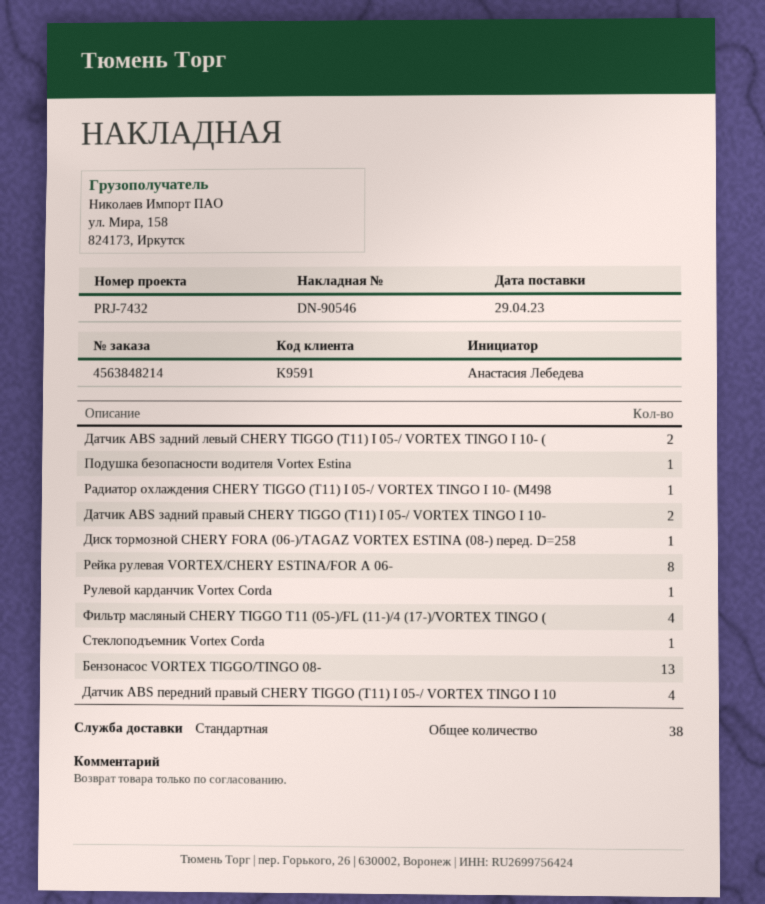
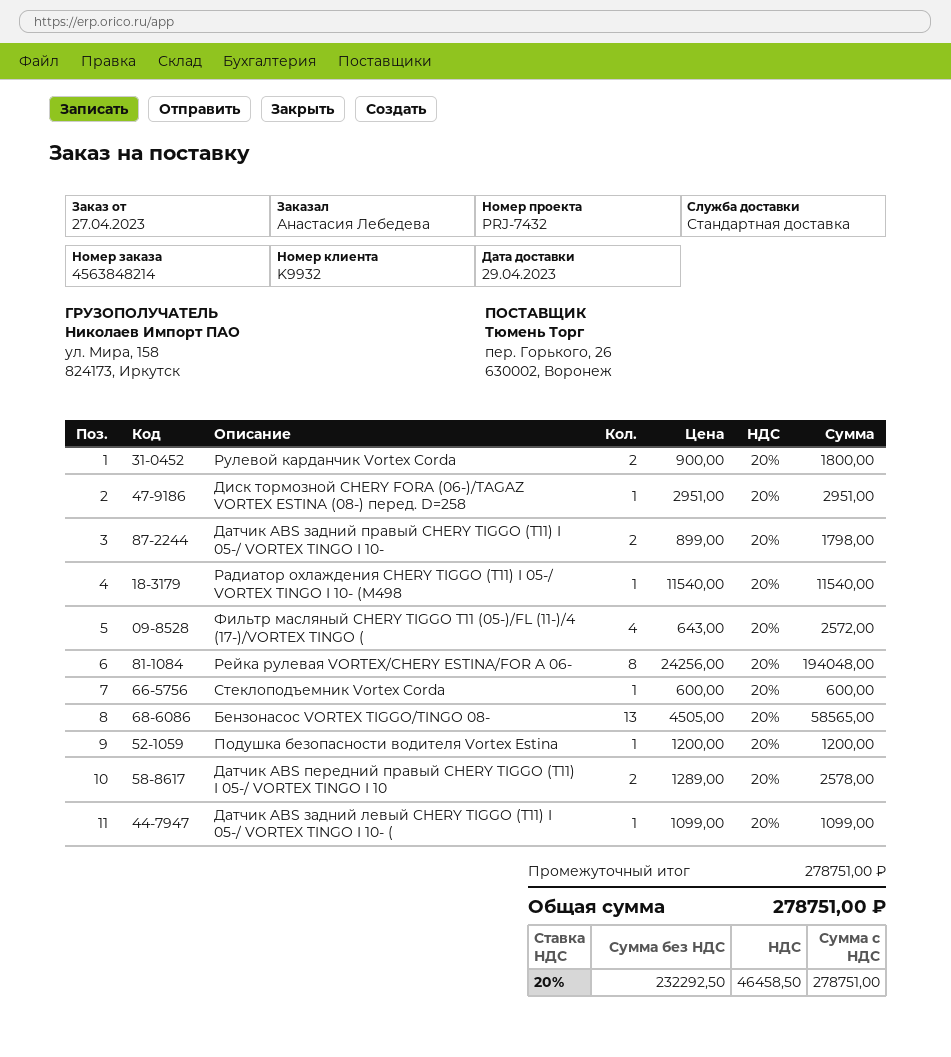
customer number: K9591 -> K9932
Датчик ABS задний левый CHERY TIGGO (T11) I 05-/ VORTEX TINGO I 10- (: 2 -> 1
Рулевой карданчик Vortex Corda: 1 -> 2
Датчик ABS передний правый CHERY TIGGO (T11) I 05-/ VORTEX TINGO I 10: 4 -> 2

